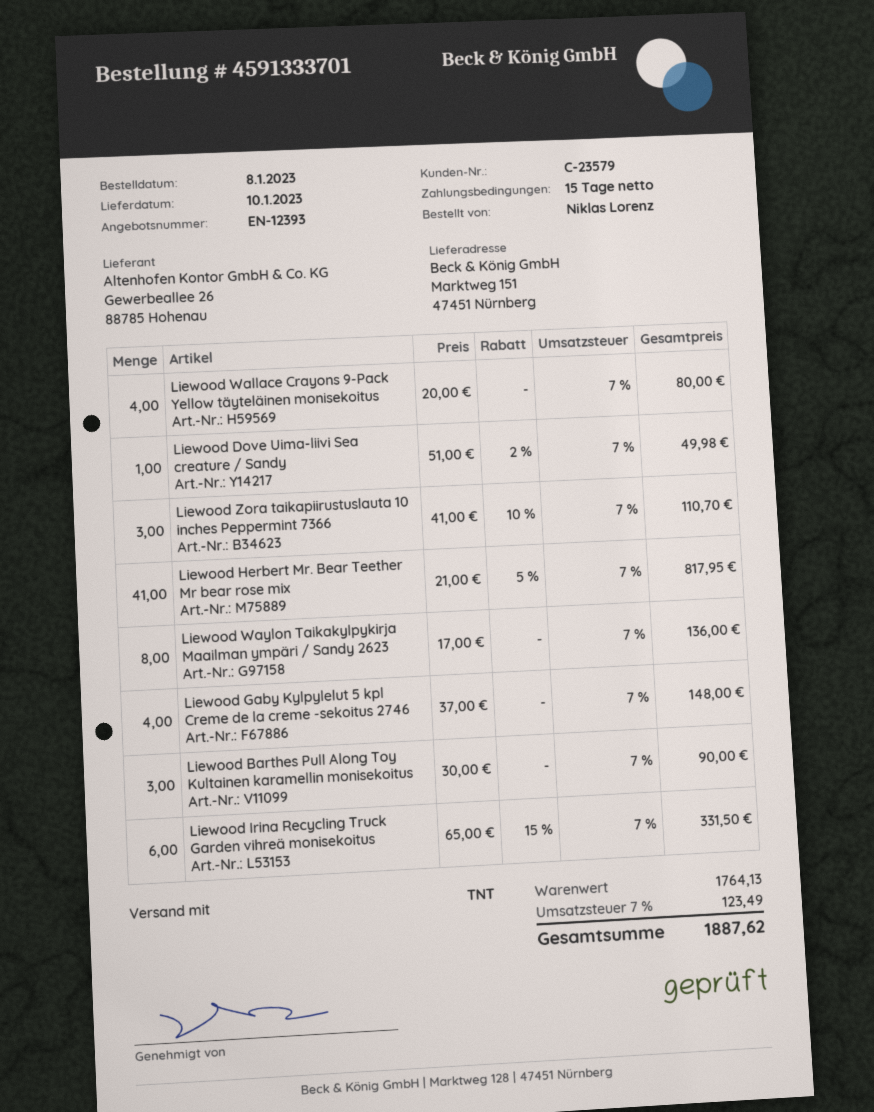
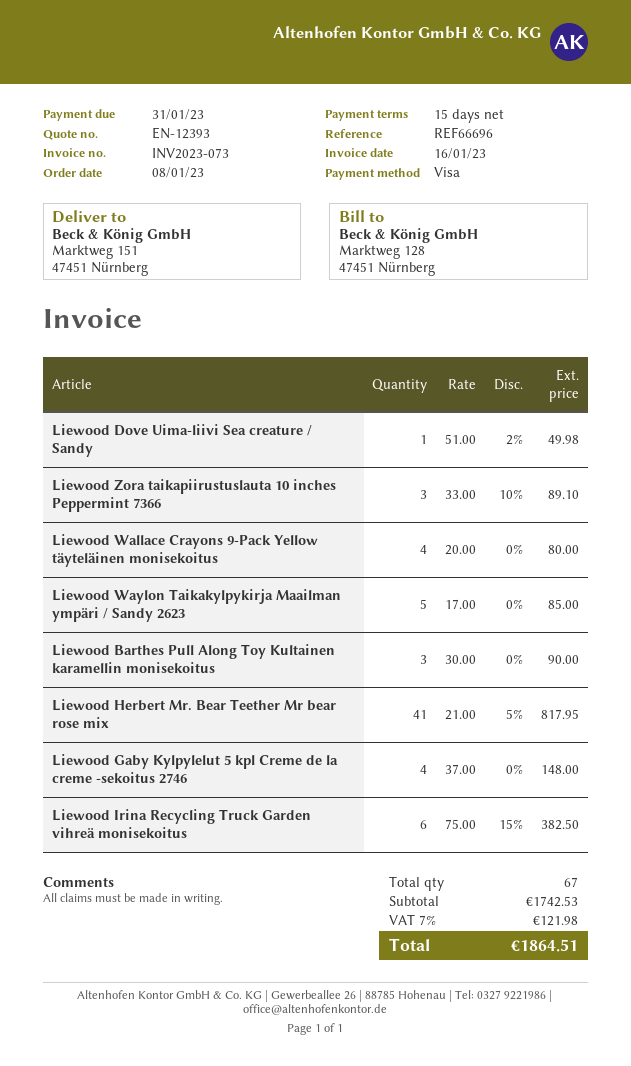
Liewood Zora taikapiirustuslauta 10 inches Peppermint 7366: 3 x 41.00 - 10% = 110.70 -> 3 x 33.00 - 10% = 89.10
Liewood Waylon Taikakylpykirja Maailman ympäri / Sandy 2623: 8 x 17.00 = 136.00 -> 5 x 17.00 = 85.00
Liewood Irina Recycling Truck Garden vihreä monisekoitus: 6 x 65.00 - 15% = 331.50 -> 6 x 75.00 - 15% = 382.50
subtotal: 1764.13 -> 1742.53
tax: 7% = 123.49 -> 7% = 121.98
total: 1887.62 -> 1864.51

